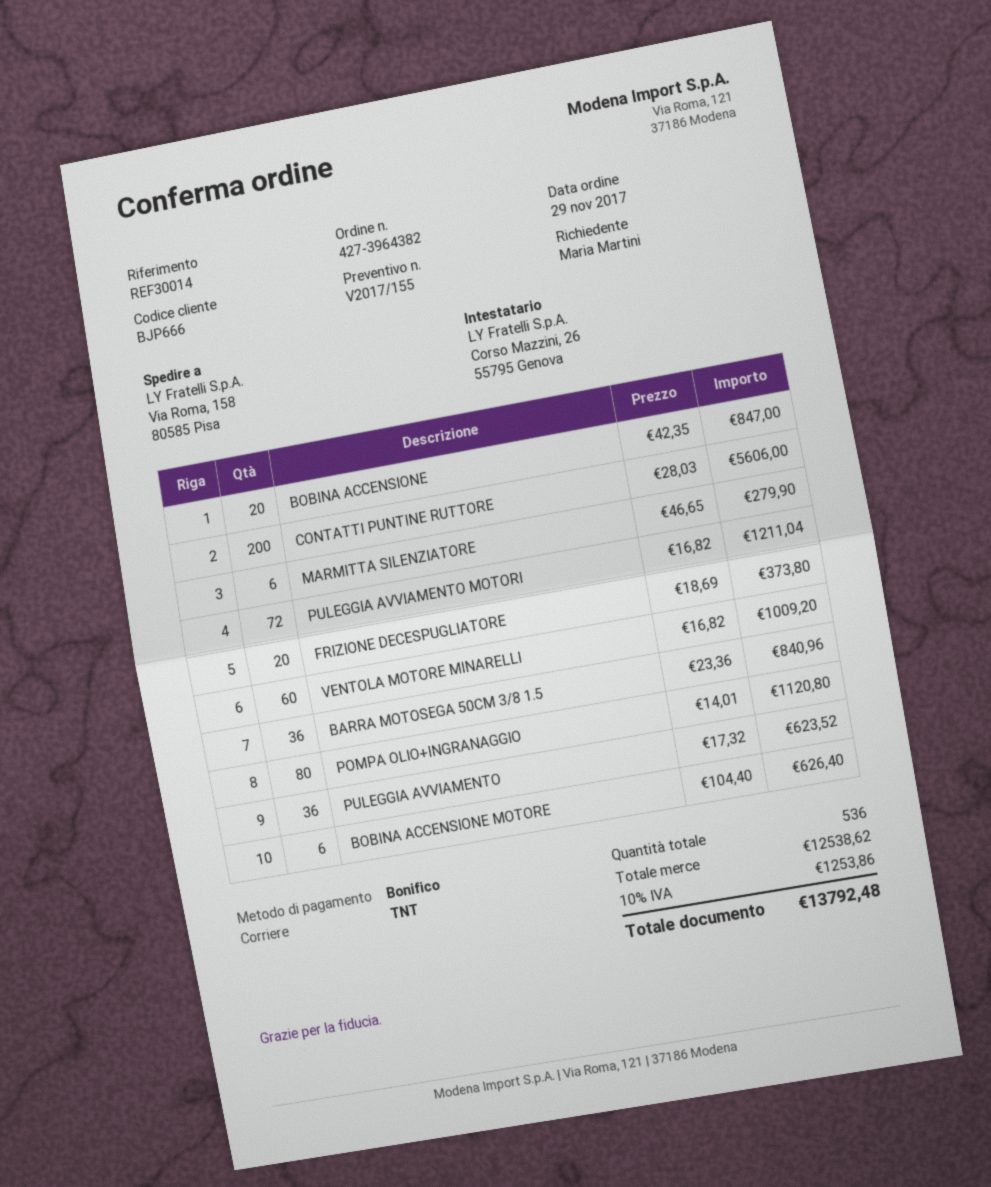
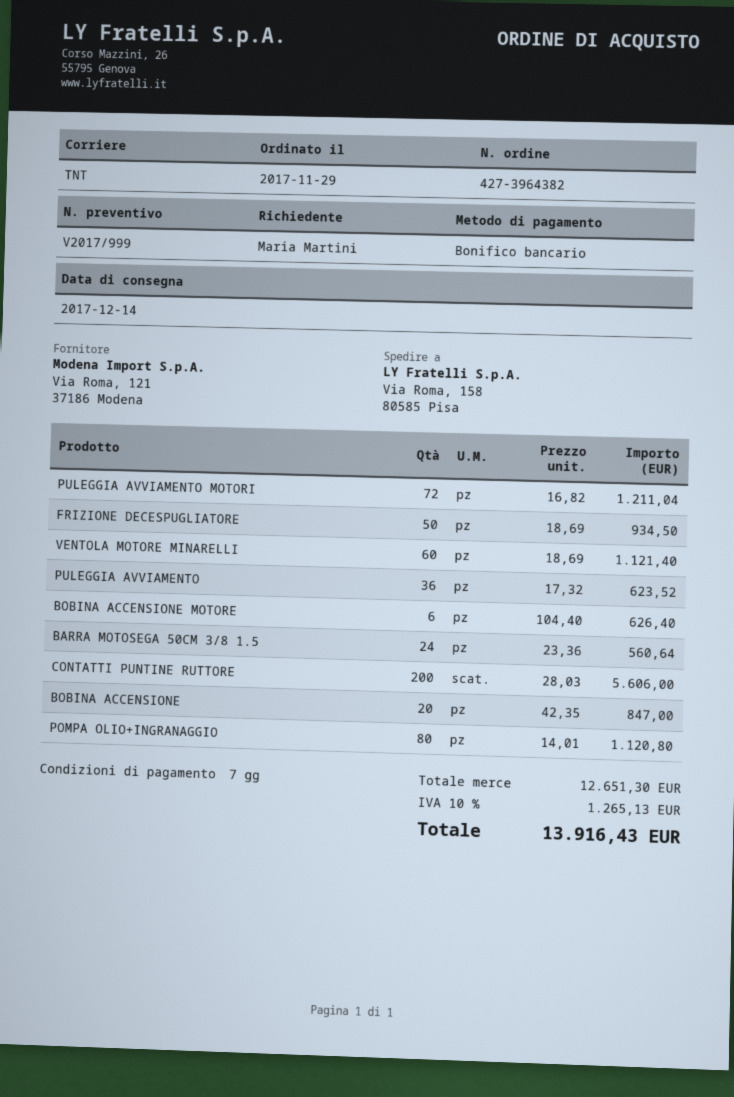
quote number: V2017/155 -> V2017/999
MARMITTA SILENZIATORE: 6 x 46.65 = 279.90 -> none
FRIZIONE DECESPUGLIATORE: 20 x 18.69 = 373.80 -> 50 x 18.69 = 934.50
VENTOLA MOTORE MINARELLI: 60 x 16.82 = 1009.20 -> 60 x 18.69 = 1121.40
BARRA MOTOSEGA 50CM 3/8 1.5: 36 x 23.36 = 840.96 -> 24 x 23.36 = 560.64
subtotal: 12538.62 -> 12651.30
tax: 10% = 1253.86 -> 10% = 1265.13
total: 13792.48 -> 13916.43

